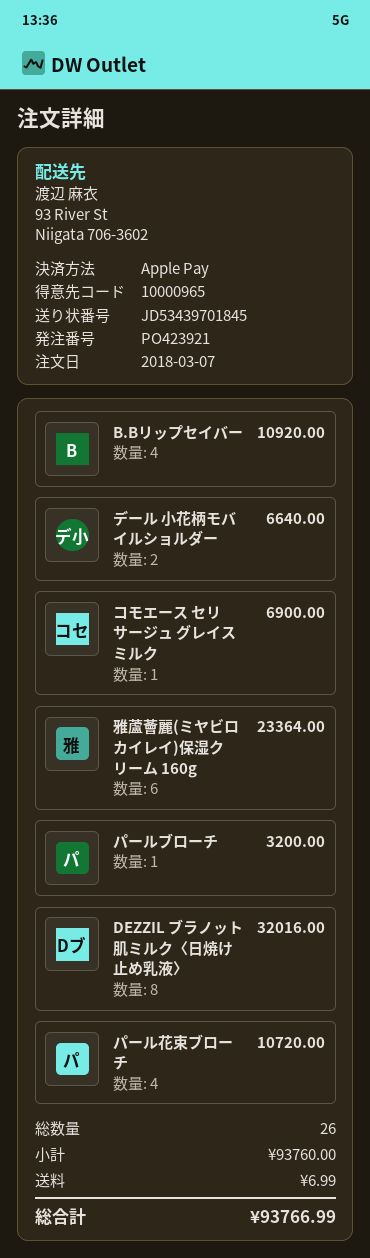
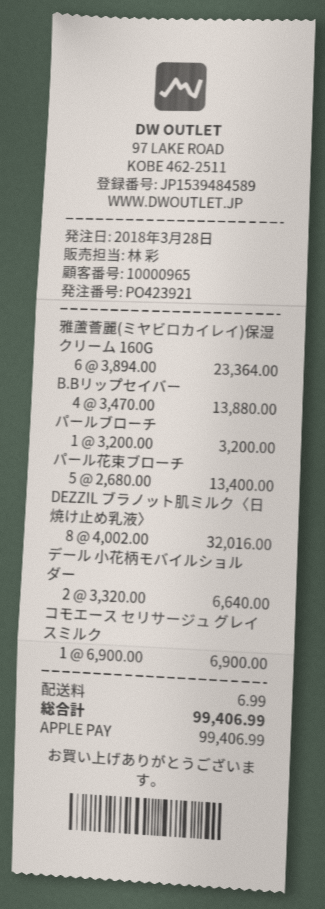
order date: 2018-03-07 -> 2018-03-28
B.Bリップセイバー: 4 for 10920.00 -> 4 for 13880.00
パール花束ブローチ: 4 for 10720.00 -> 5 for 13400.00
total: 93766.99 -> 99406.99

